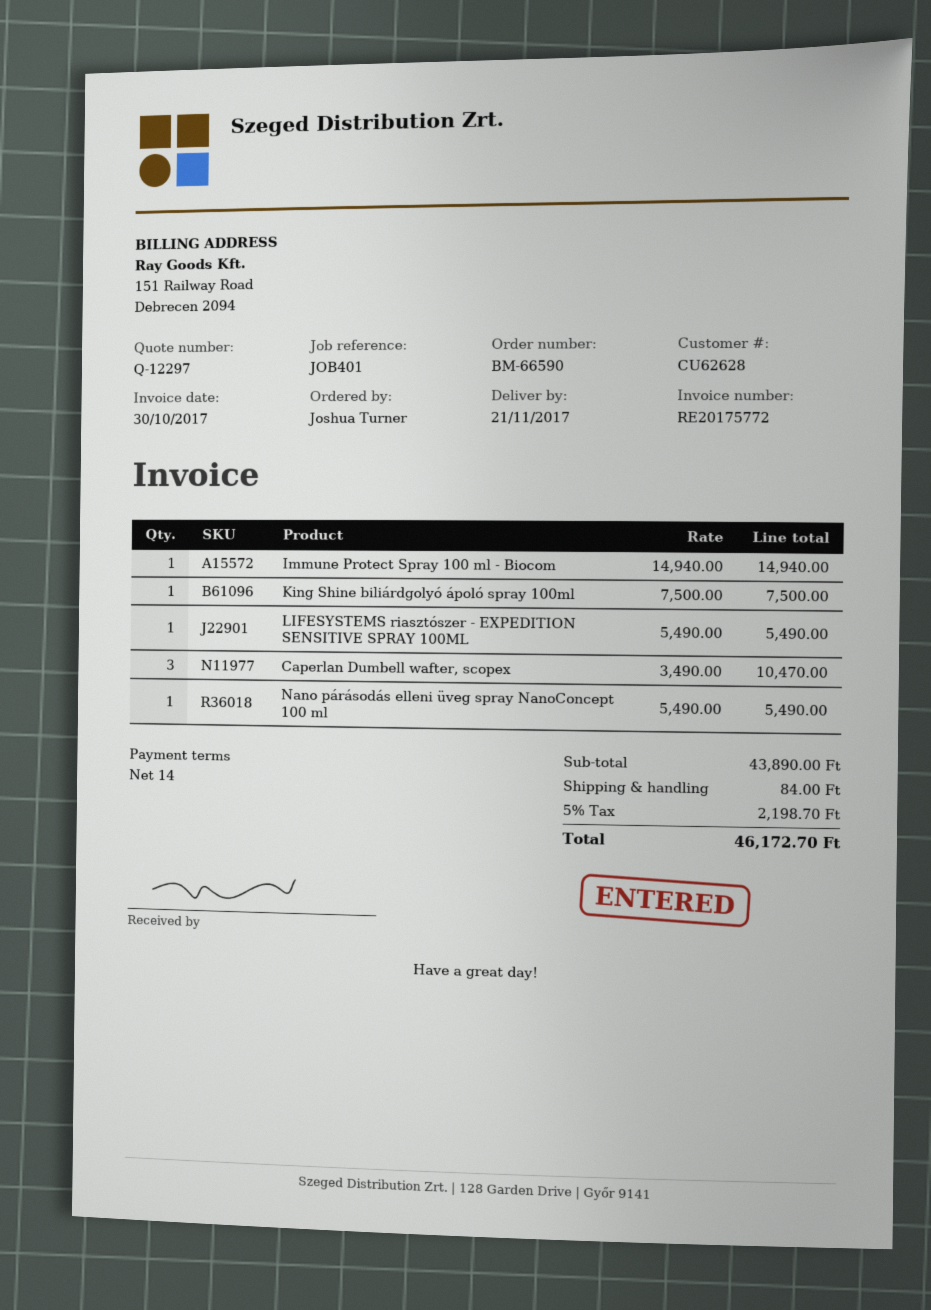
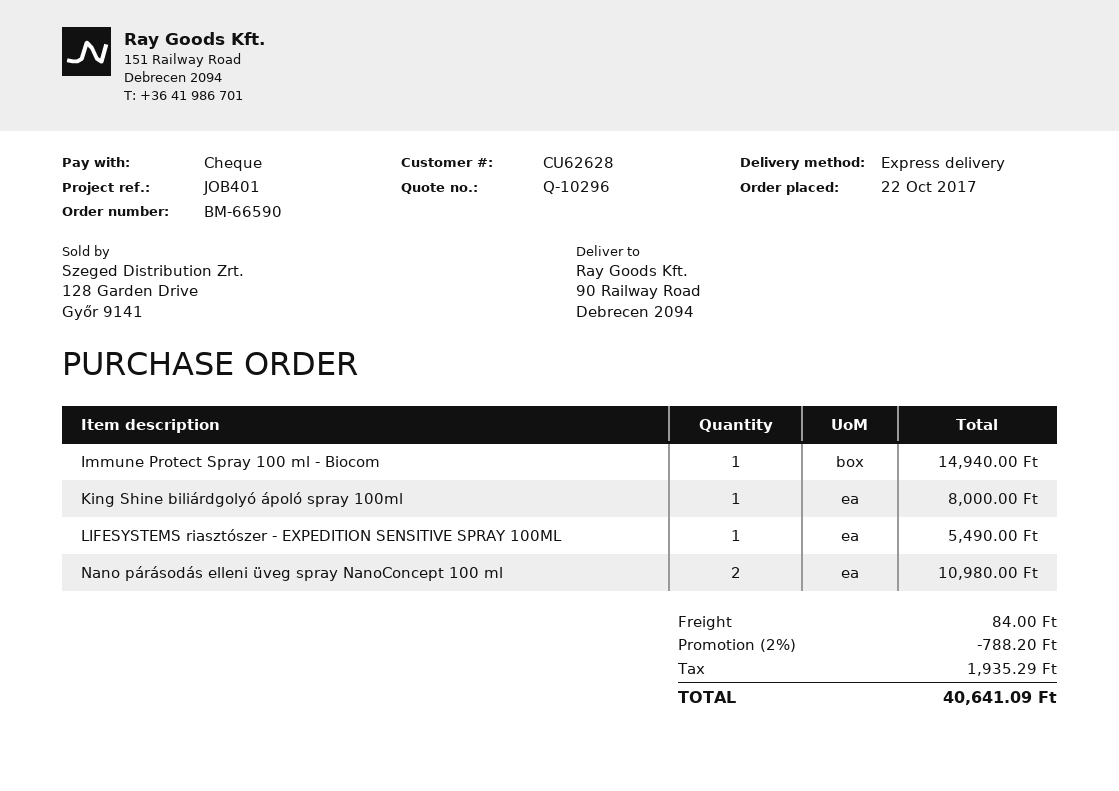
quote number: Q-12297 -> Q-10296
King Shine biliárdgolyó ápoló spray 100ml: 1 for 7500.00 -> 1 for 8000.00
Caperlan Dumbell wafter, scopex: 3 for 10470.00 -> none
Nano párásodás elleni üveg spray NanoConcept 100 ml: 1 for 5490.00 -> 2 for 10980.00
discount: none -> 2% = 788.20
tax: 2198.70 -> 1935.29
total: 46172.70 -> 40641.09

